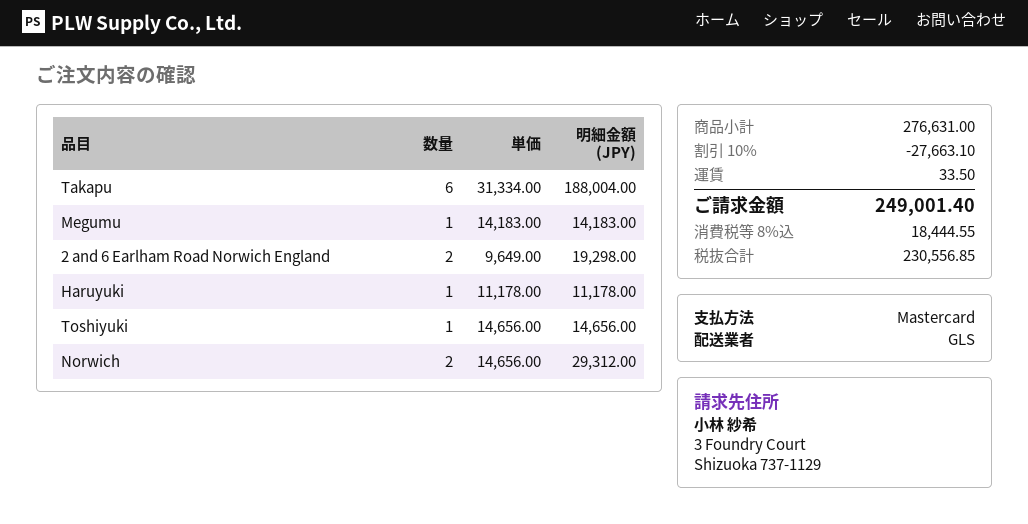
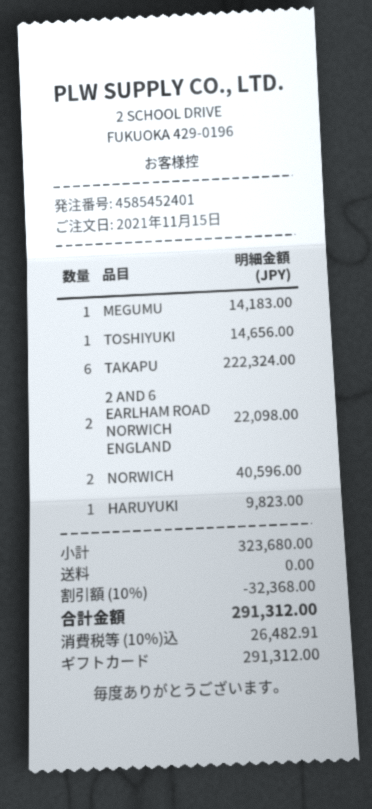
payment method: Mastercard -> gift card
Takapu: 6 for 188004.00 -> 6 for 222324.00
2 and 6 Earlham Road Norwich England: 2 for 19298.00 -> 2 for 22098.00
Haruyuki: 1 for 11178.00 -> 1 for 9823.00
Norwich: 2 for 29312.00 -> 2 for 40596.00
subtotal: 276631.00 -> 323680.00
discount: 10% = 27663.10 -> 10% = 32368.00
shipping: 33.50 -> 0.00
tax: 8% = 18444.55 -> 10% = 26482.91
total: 249001.40 -> 291312.00

